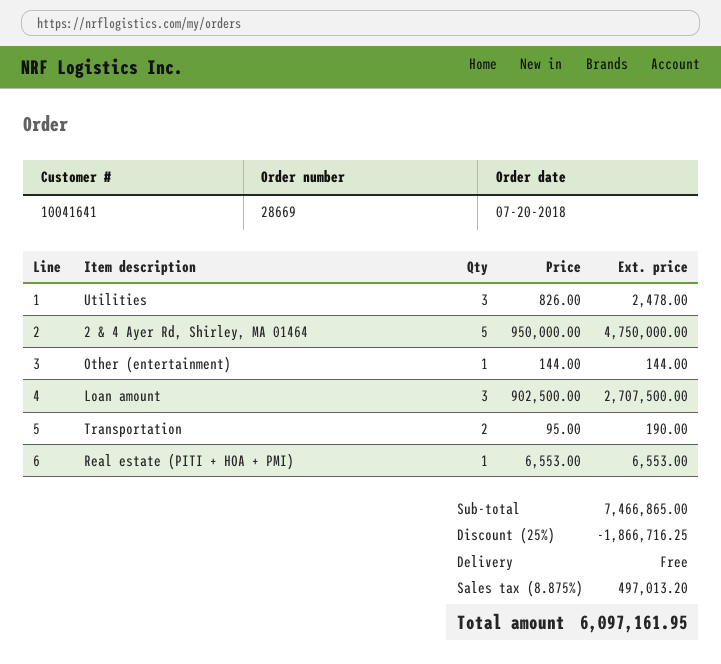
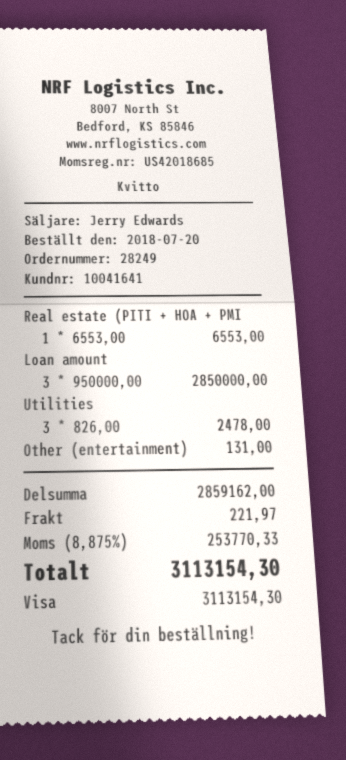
order number: 28669 -> 28249
2 & 4 Ayer Rd, Shirley, MA 01464: 5 x 950000.00 = 4750000.00 -> none
Other (entertainment): 1 x 144.00 = 144.00 -> 1 x 131.00 = 131.00
Loan amount: 3 x 902500.00 = 2707500.00 -> 3 x 950000.00 = 2850000.00
Transportation: 2 x 95.00 = 190.00 -> none
subtotal: 7466865.00 -> 2859162.00
discount: 25% = 1866716.25 -> none
shipping: 0.00 -> 221.97
tax: 8.875% = 497013.20 -> 8.875% = 253770.33
total: 6097161.95 -> 3113154.30

